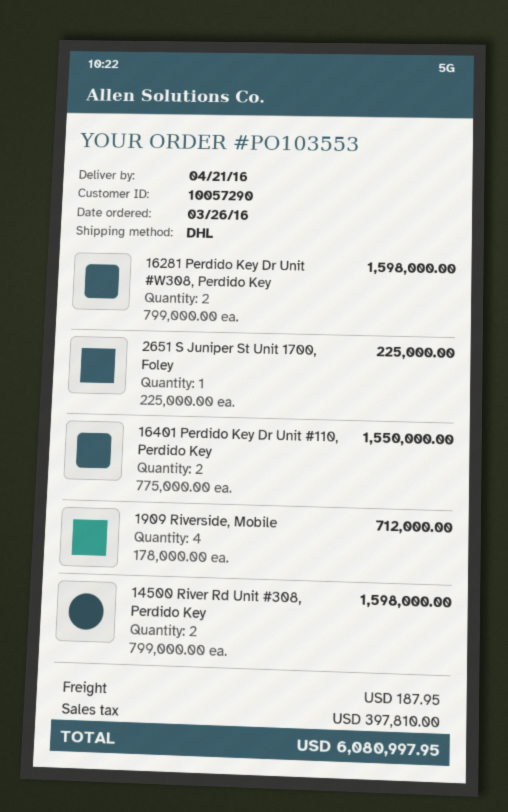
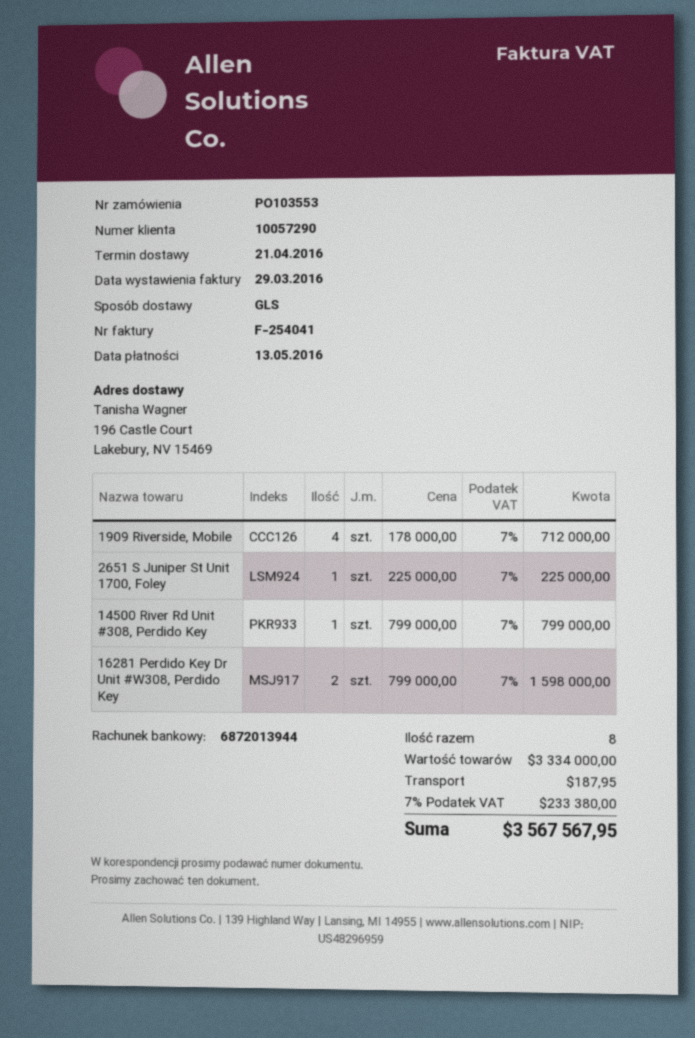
shipping method: DHL -> GLS
16401 Perdido Key Dr Unit #110, Perdido Key: 2 x 775000.00 = 1550000.00 -> none
14500 River Rd Unit #308, Perdido Key: 2 x 799000.00 = 1598000.00 -> 1 x 799000.00 = 799000.00
tax: 397810.00 -> 233380.00
total: 6080997.95 -> 3567567.95

